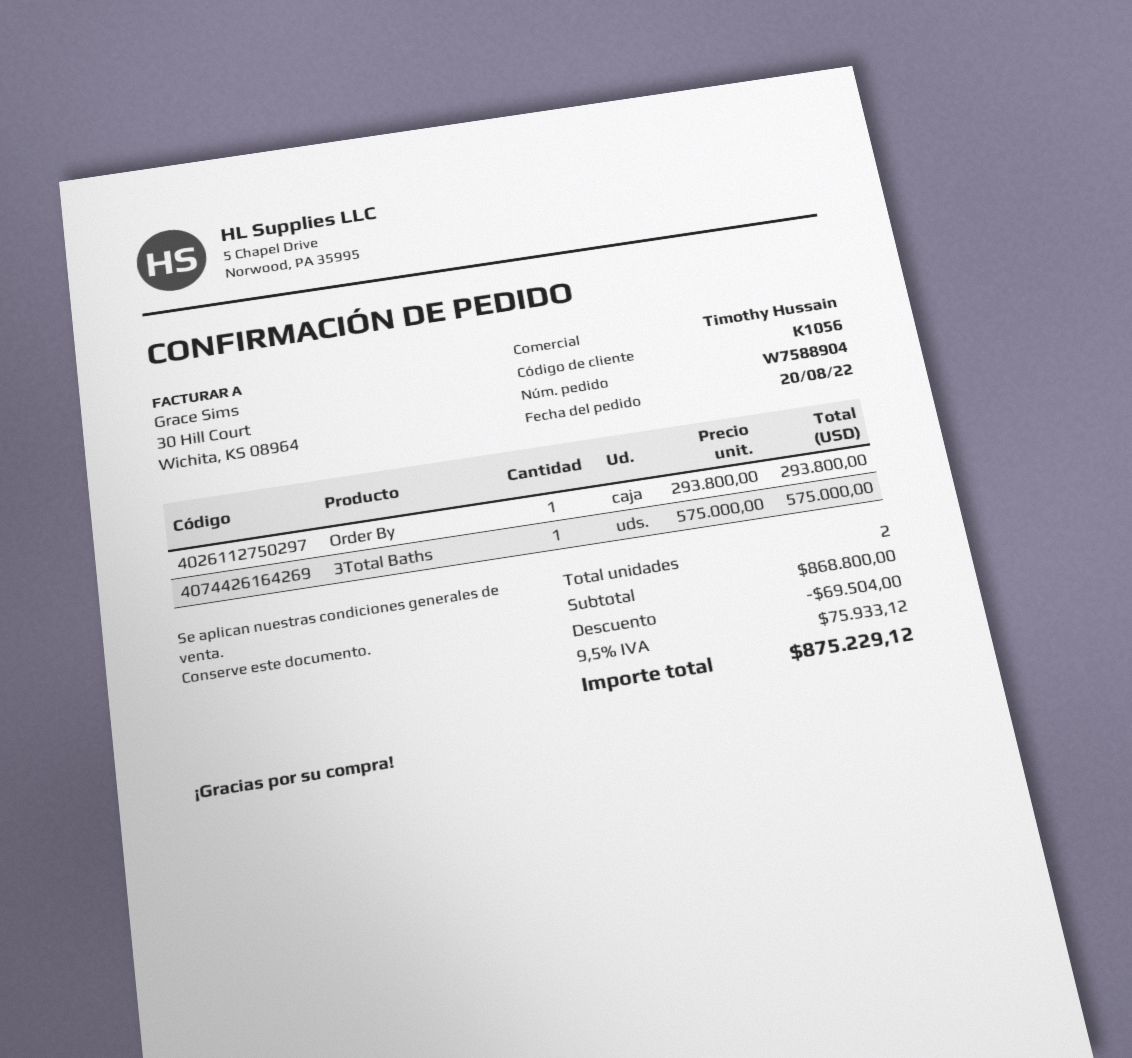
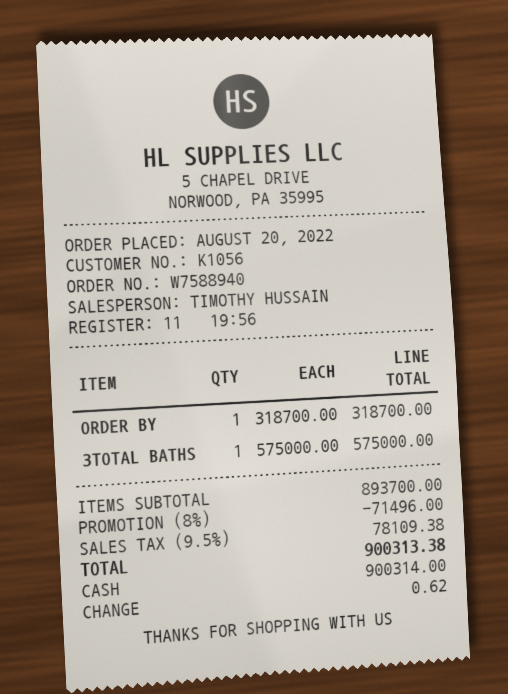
order number: W7588904 -> W7588940
Order By: 1 x 293800.00 = 293800.00 -> 1 x 318700.00 = 318700.00
subtotal: 868800.00 -> 893700.00
discount: 69504.00 -> 71496.00
tax: 9.5% = 75933.12 -> 9.5% = 78109.38
total: 875229.12 -> 900313.38

